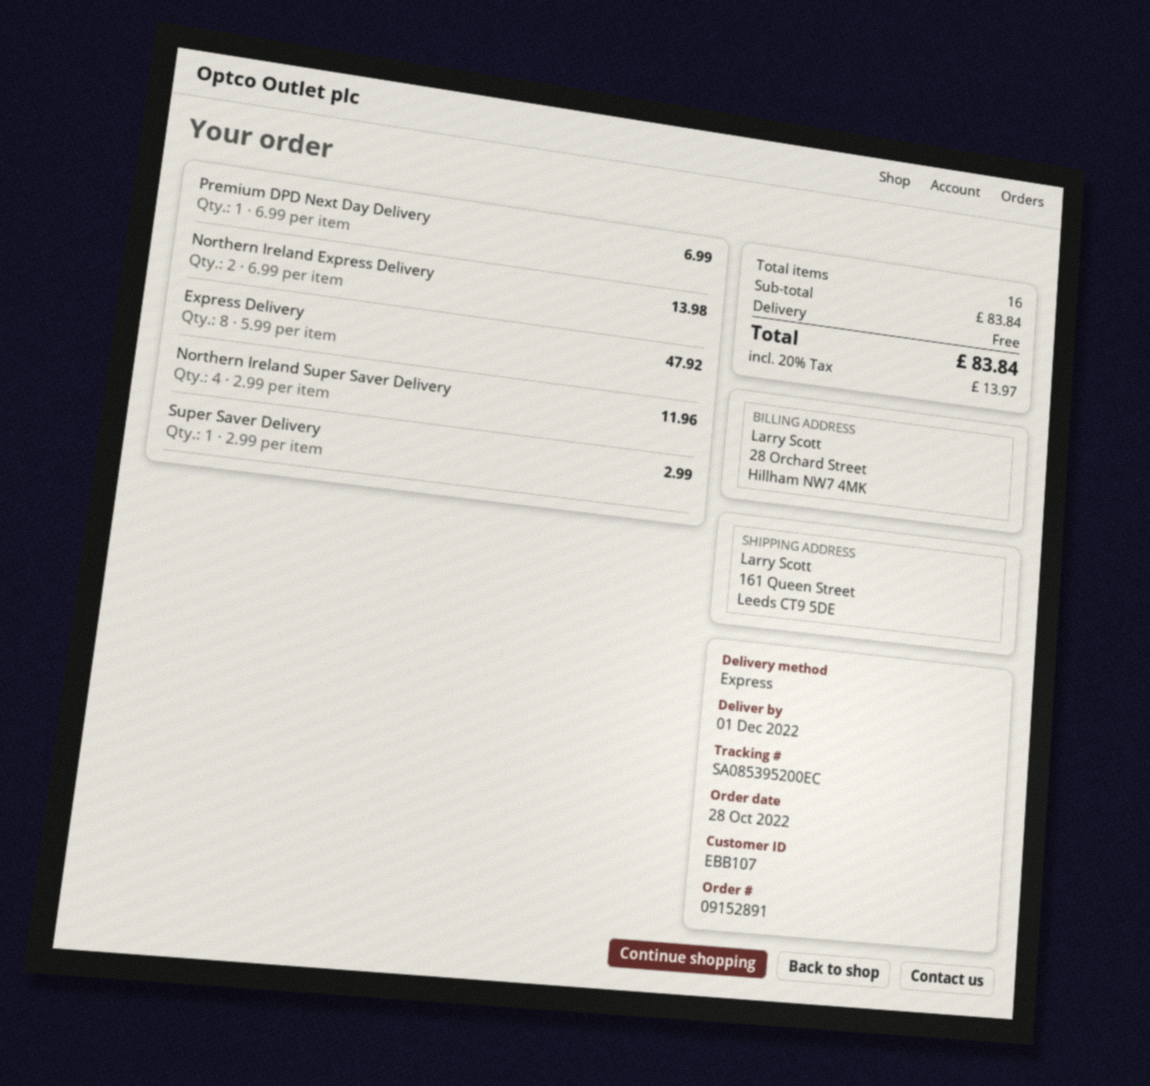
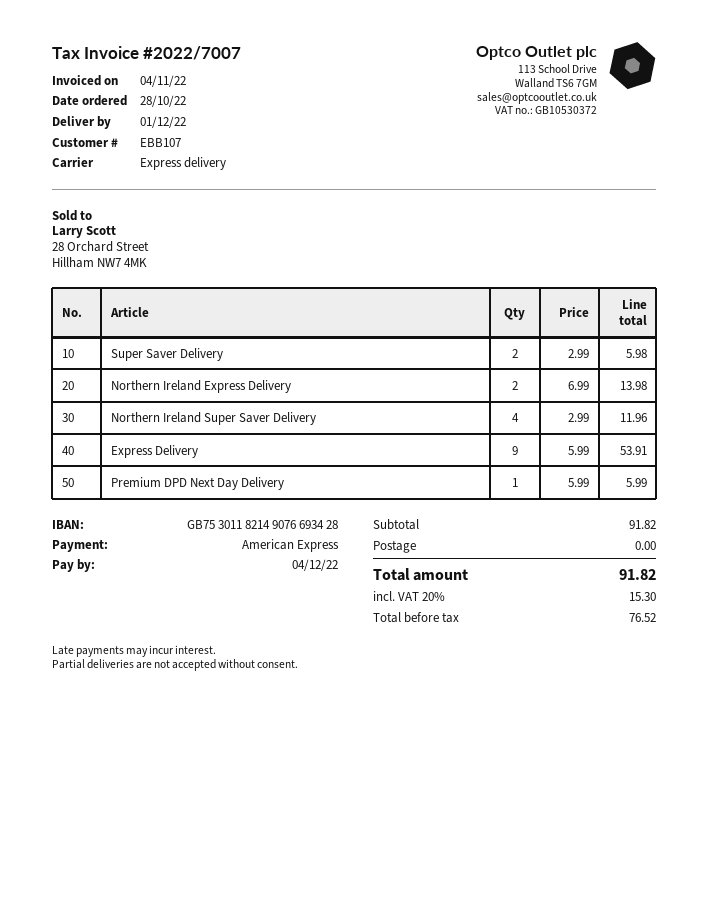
Premium DPD Next Day Delivery: 1 x 6.99 = 6.99 -> 1 x 5.99 = 5.99
Express Delivery: 8 x 5.99 = 47.92 -> 9 x 5.99 = 53.91
Super Saver Delivery: 1 x 2.99 = 2.99 -> 2 x 2.99 = 5.98
subtotal: 83.84 -> 91.82
tax: 20% = 13.97 -> 20% = 15.30
total: 83.84 -> 91.82

